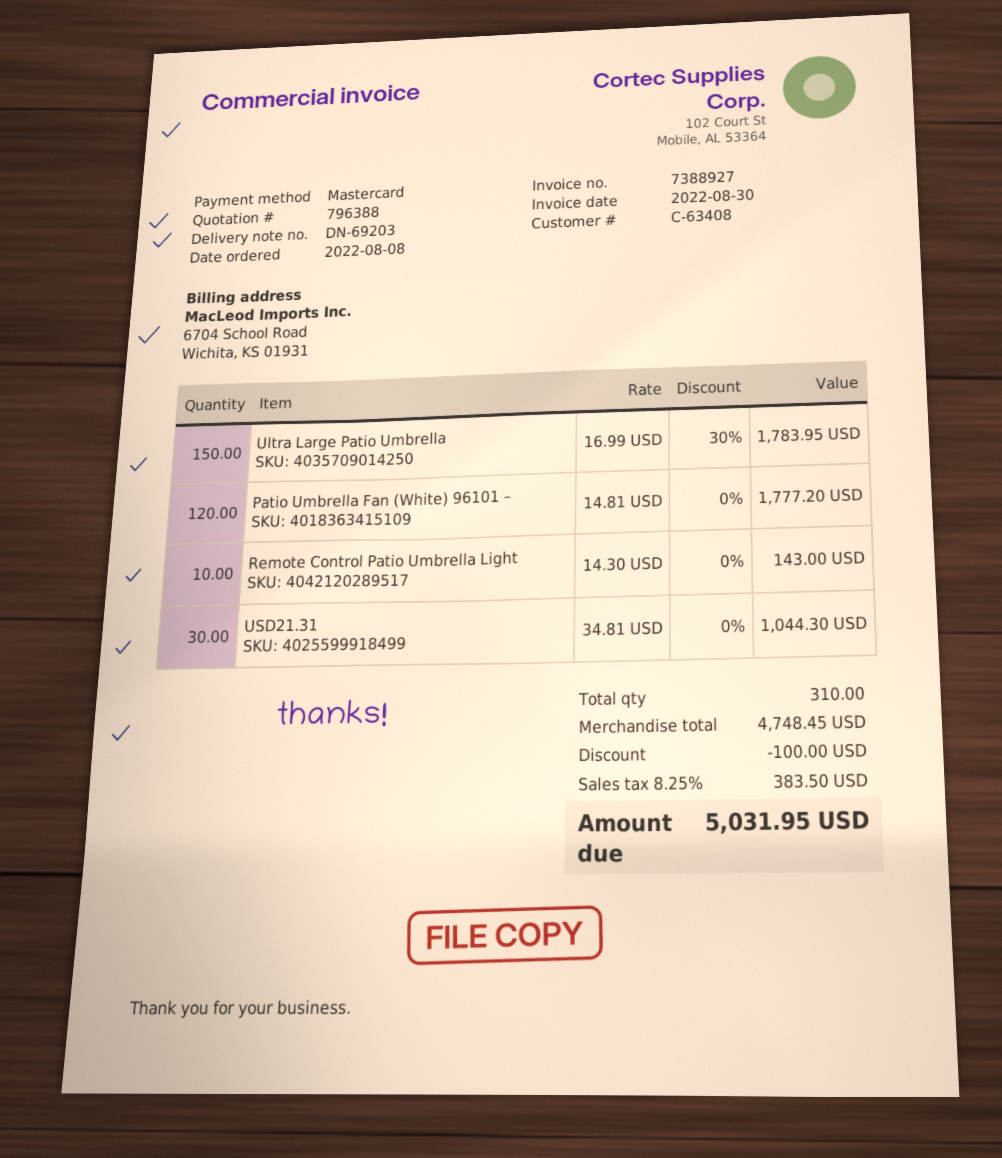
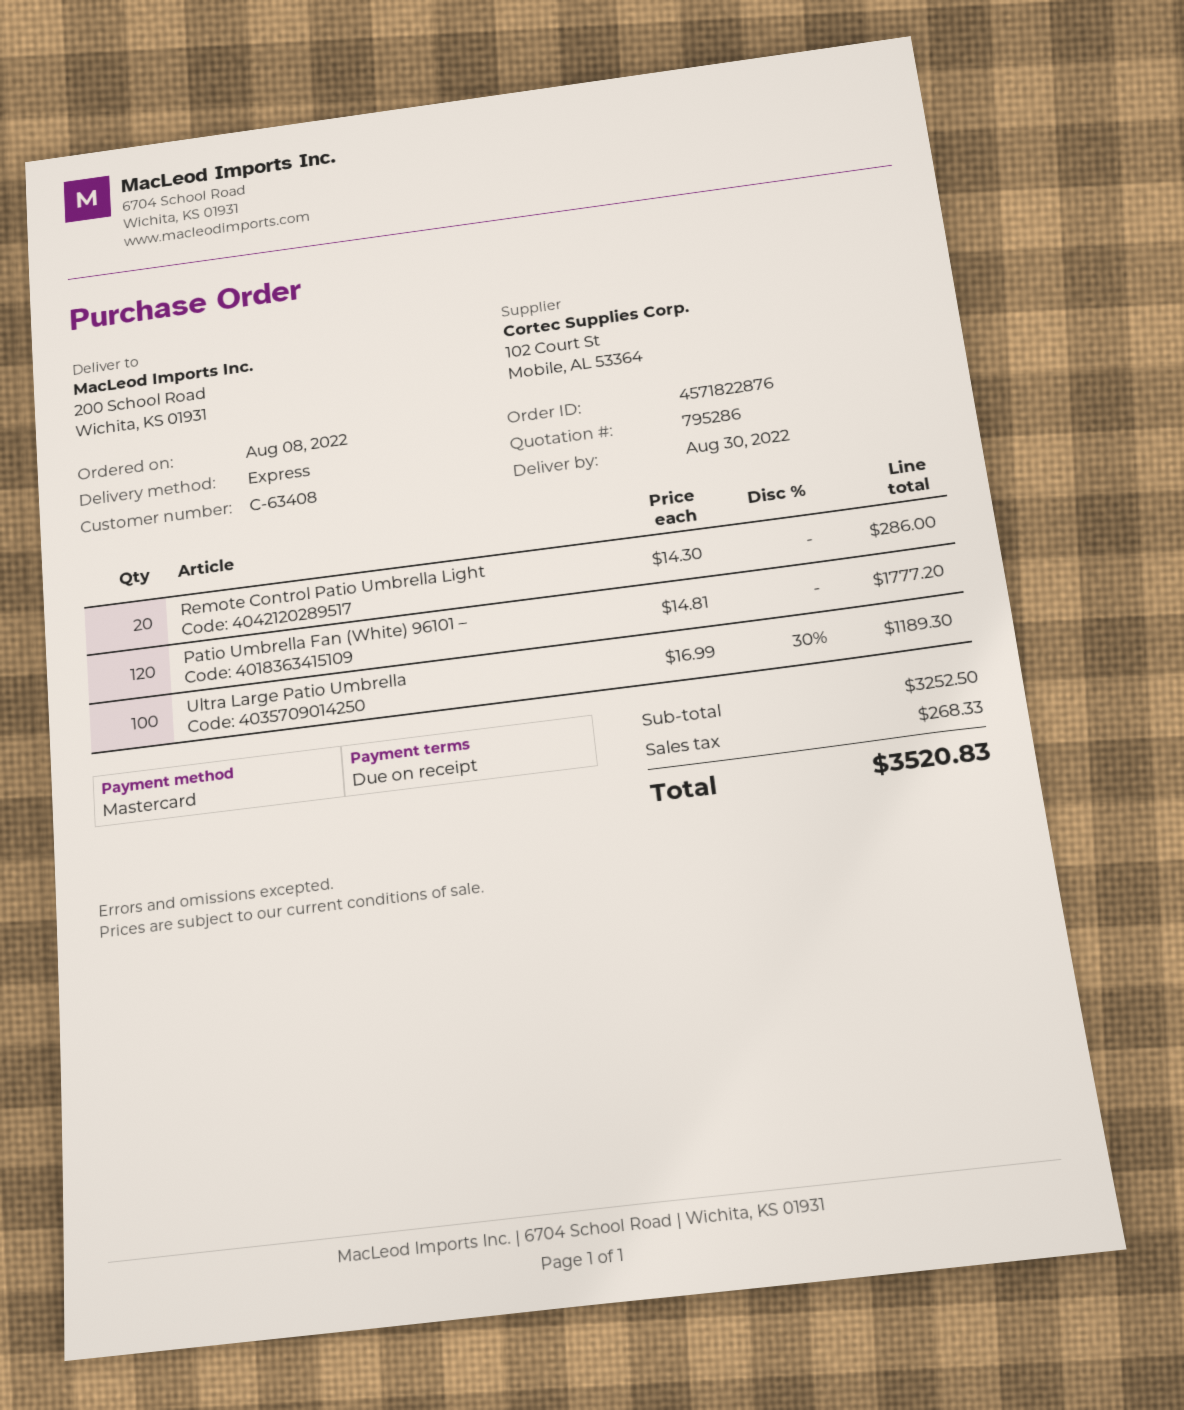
quote number: 796388 -> 795286
Ultra Large Patio Umbrella: 150 x 16.99 - 30% = 1783.95 -> 100 x 16.99 - 30% = 1189.30
Remote Control Patio Umbrella Light: 10 x 14.30 = 143.00 -> 20 x 14.30 = 286.00
USD21.31: 30 x 34.81 = 1044.30 -> none
subtotal: 4748.45 -> 3252.50
discount: 100.00 -> none
tax: 383.50 -> 268.33
total: 5031.95 -> 3520.83

